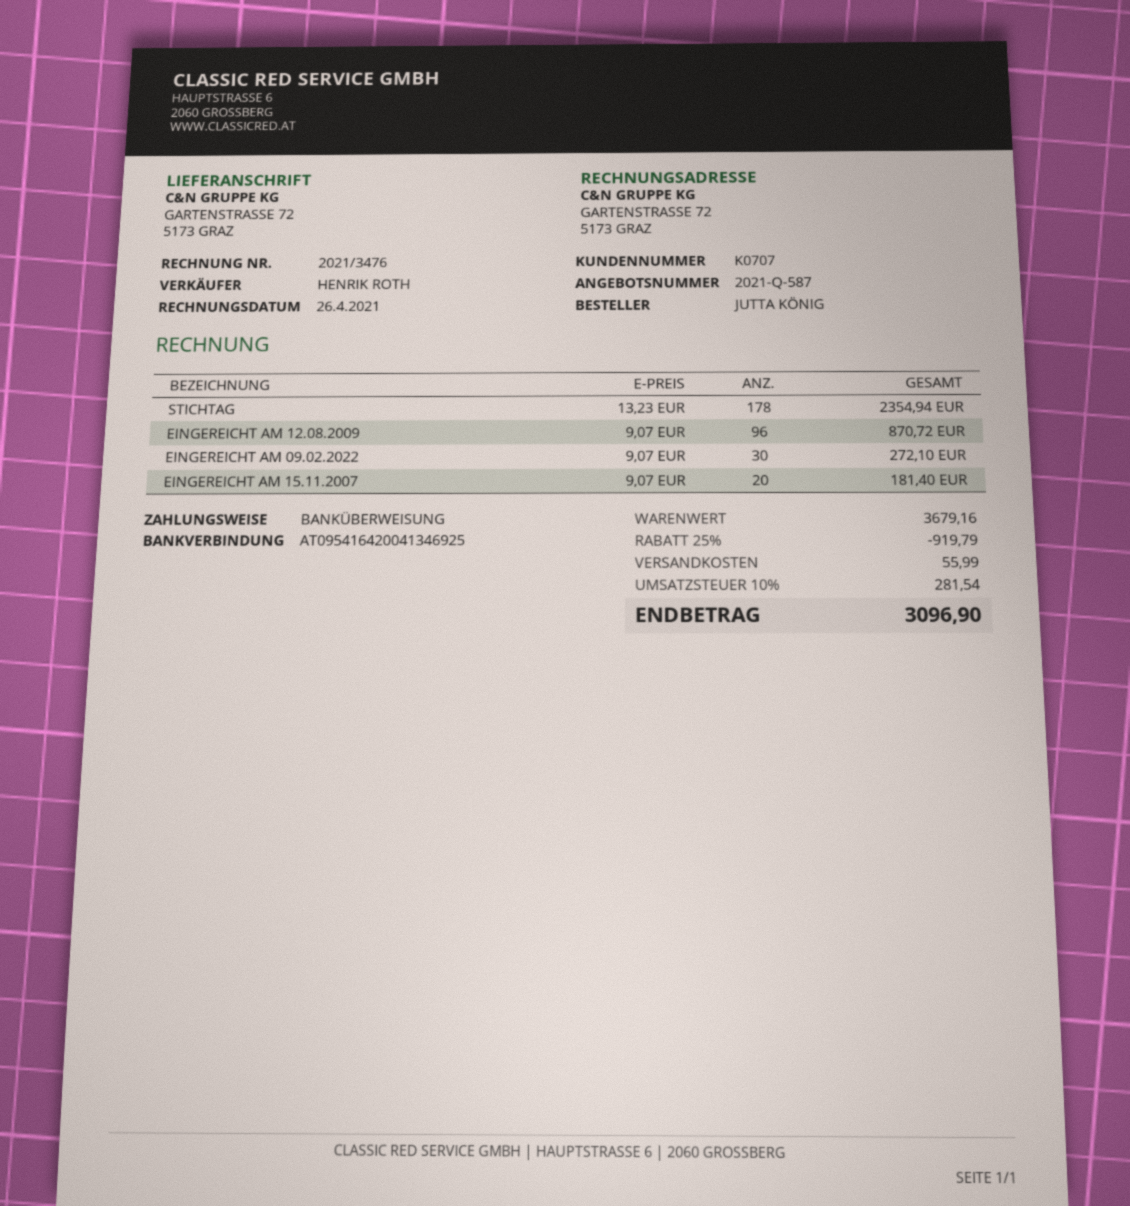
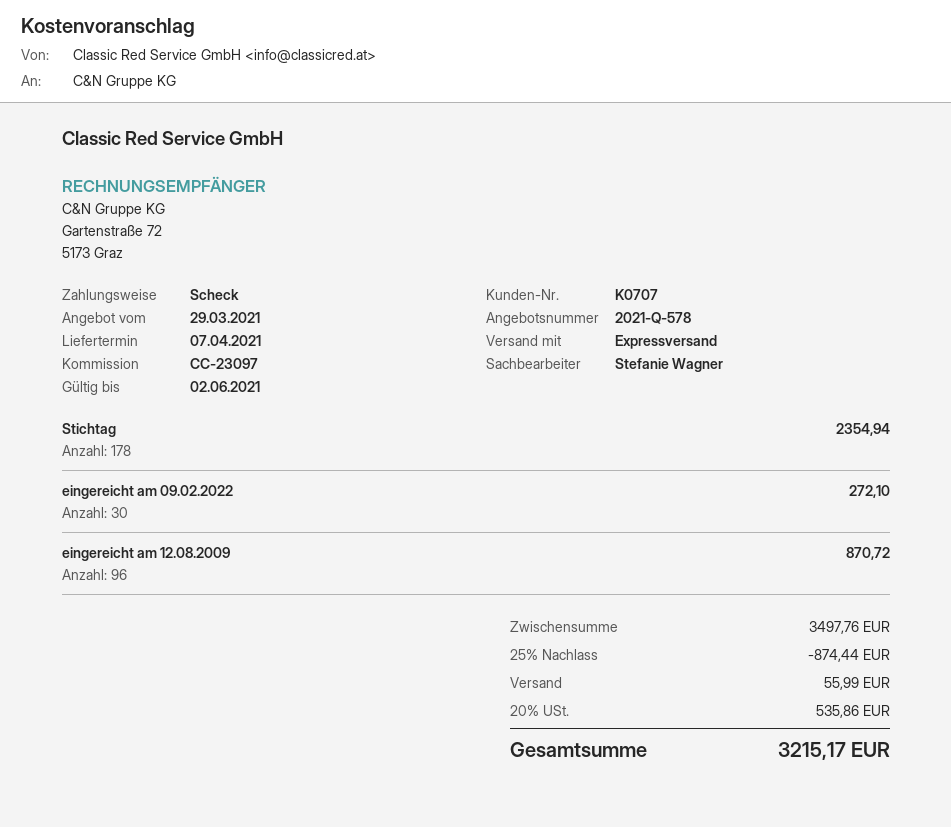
quote number: 2021-Q-587 -> 2021-Q-578
sales rep: HENRIK ROTH -> Stefanie Wagner
payment method: bank transfer -> cheque
EINGEREICHT AM 15.11.2007: 20 for 181.40 -> none
subtotal: 3679.16 -> 3497.76
discount: 25% = 919.79 -> 25% = 874.44
tax: 10% = 281.54 -> 20% = 535.86
total: 3096.90 -> 3215.17

